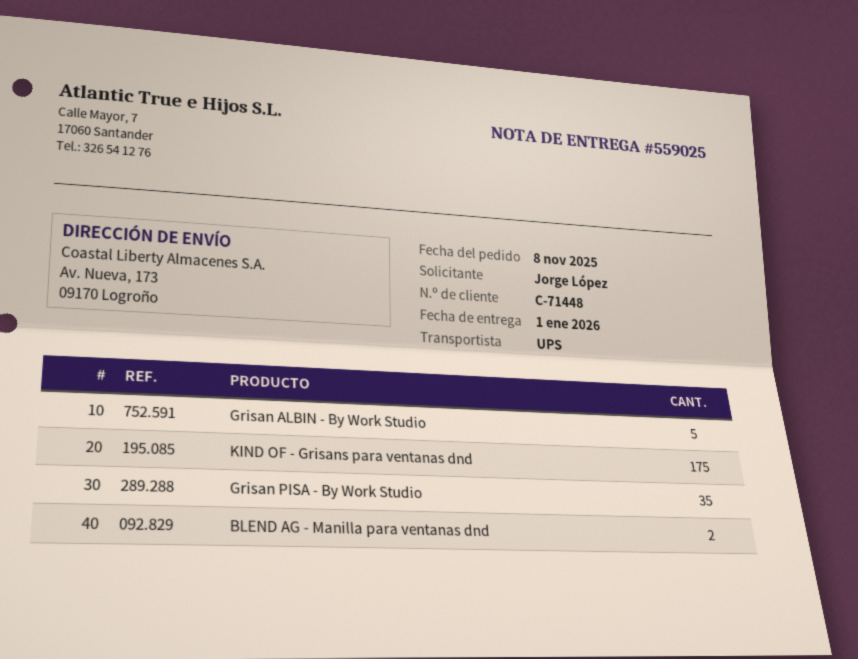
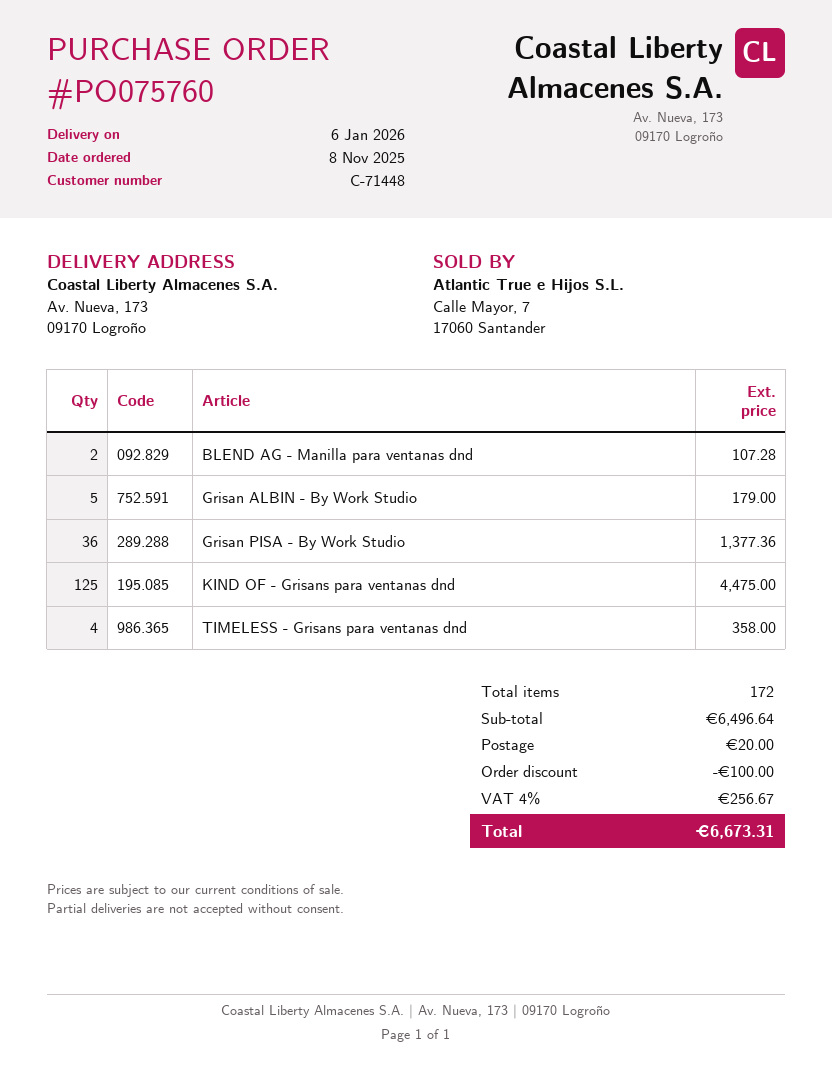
delivery date: 2026-01-01 -> 2026-01-06
KIND OF - Grisans para ventanas dnd: 175 -> 125
Grisan PISA - By Work Studio: 35 -> 36
TIMELESS - Grisans para ventanas dnd: none -> 4

